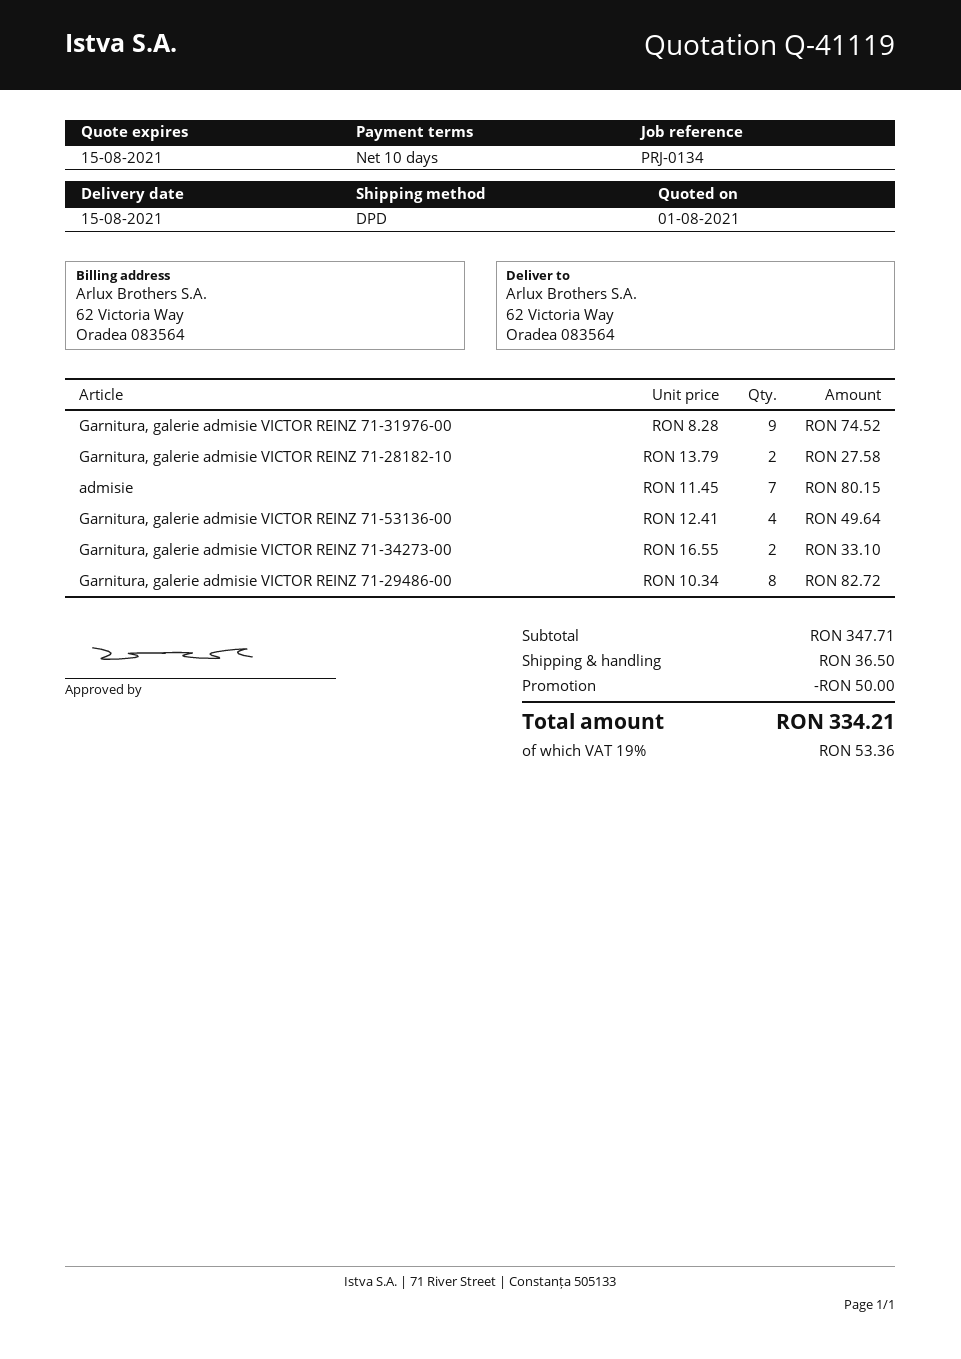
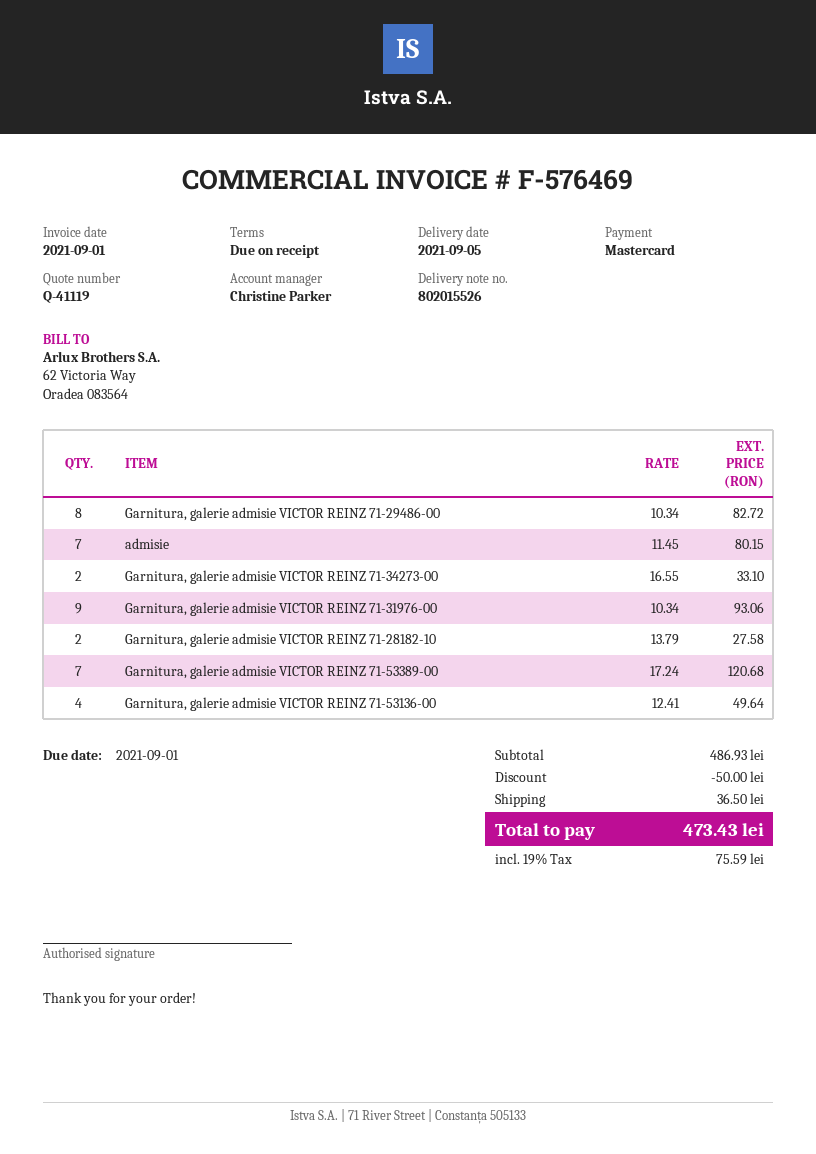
delivery date: 2021-08-15 -> 2021-09-05
payment terms: 10 days -> on receipt
Garnitura, galerie admisie VICTOR REINZ 71-31976-00: 9 x 8.28 = 74.52 -> 9 x 10.34 = 93.06
Garnitura, galerie admisie VICTOR REINZ 71-53389-00: none -> 7 x 17.24 = 120.68
subtotal: 347.71 -> 486.93
tax: 19% = 53.36 -> 19% = 75.59
total: 334.21 -> 473.43

